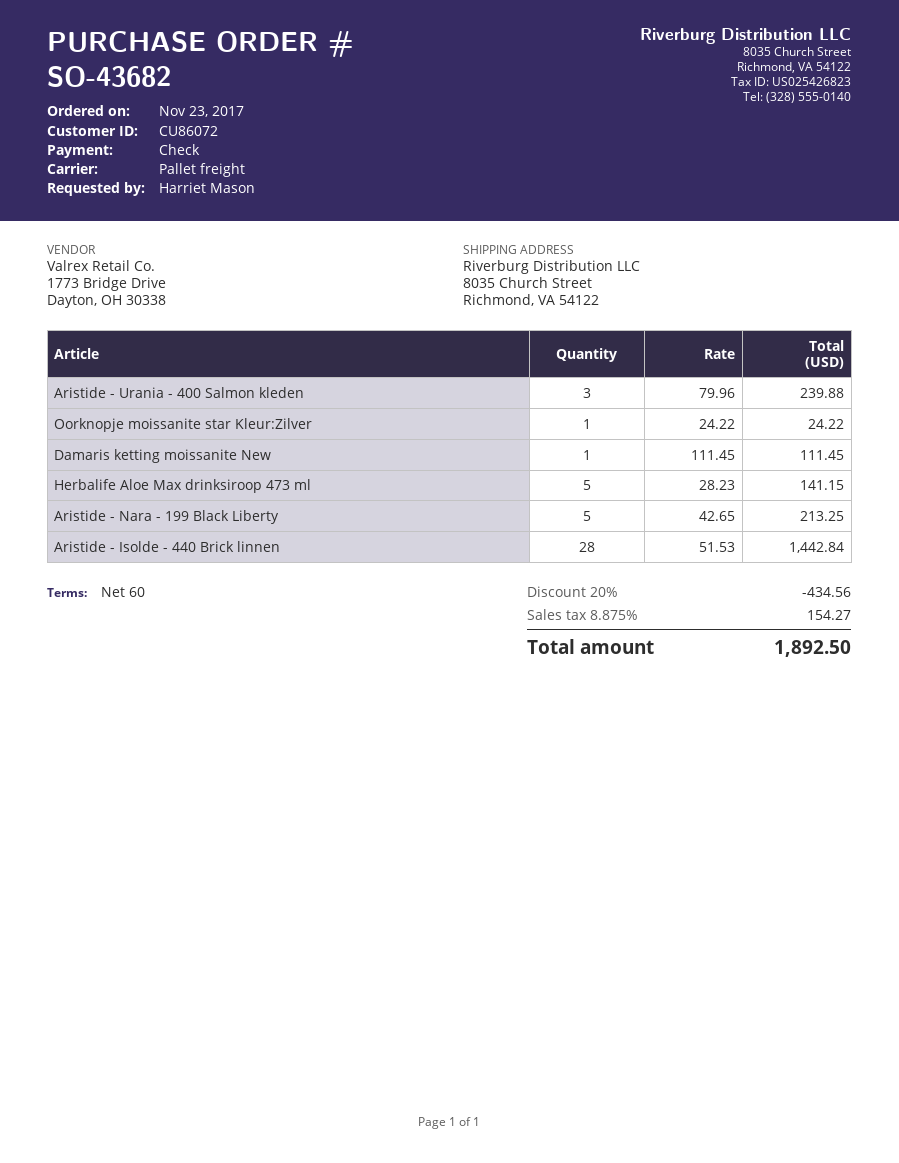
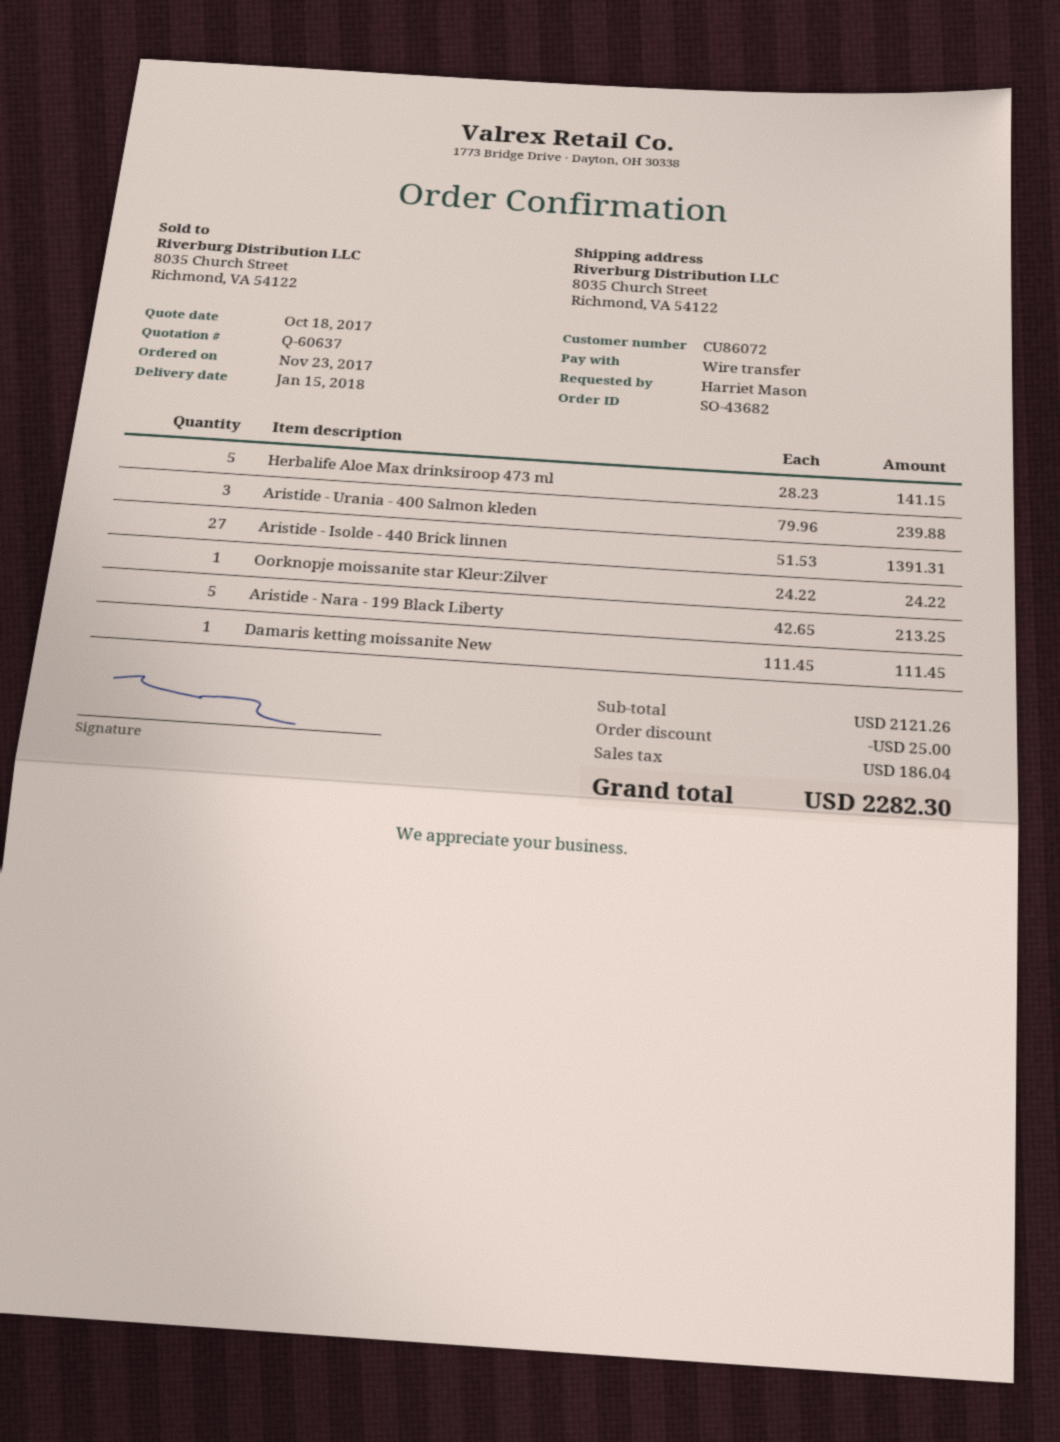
payment method: cheque -> bank transfer
Aristide - Isolde - 440 Brick linnen: 28 x 51.53 = 1442.84 -> 27 x 51.53 = 1391.31
discount: 434.56 -> 25.00
tax: 154.27 -> 186.04
total: 1892.50 -> 2282.30

